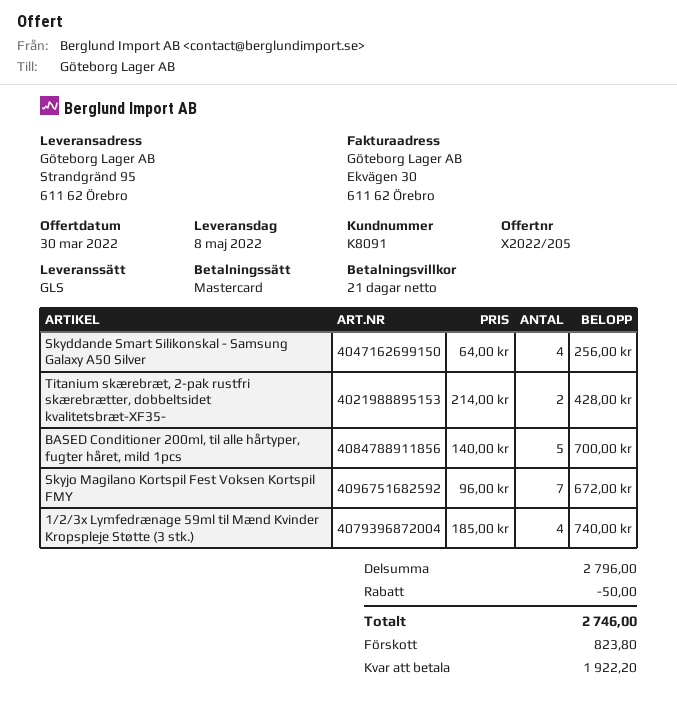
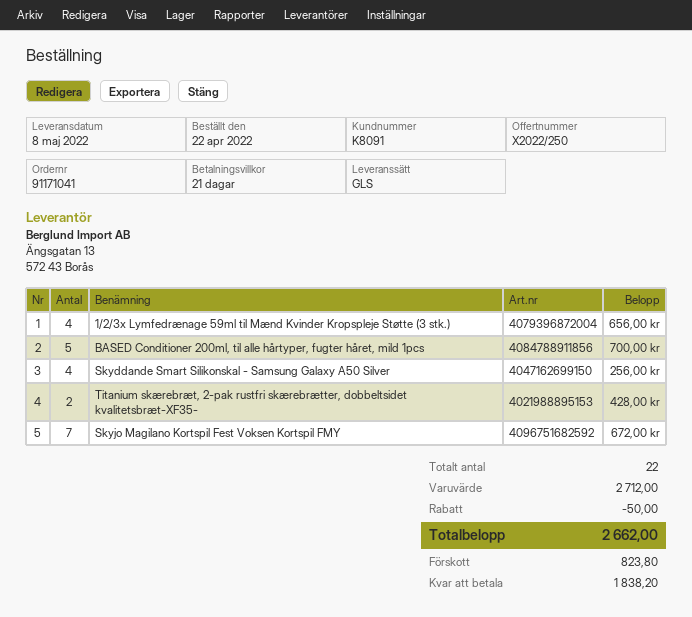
quote number: X2022/205 -> X2022/250
1/2/3x Lymfedrænage 59ml til Mænd Kvinder Kropspleje Støtte (3 stk.): 4 for 740.00 -> 4 for 656.00
subtotal: 2796.00 -> 2712.00
total: 2746.00 -> 2662.00
balance: 1922.20 -> 1838.20

